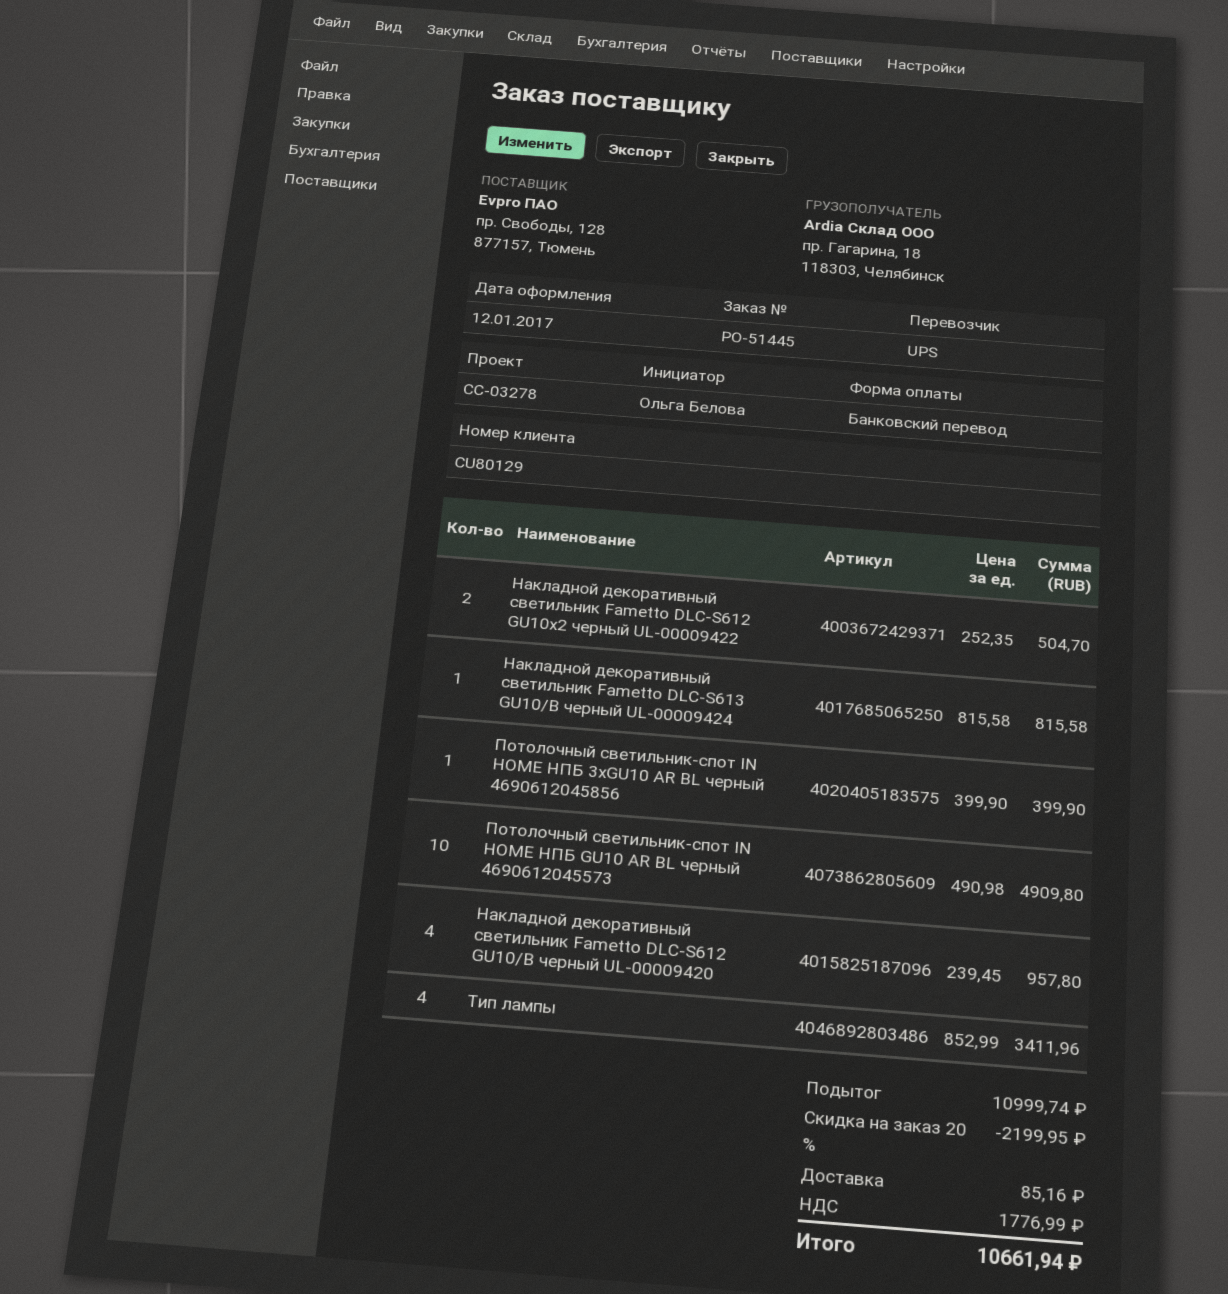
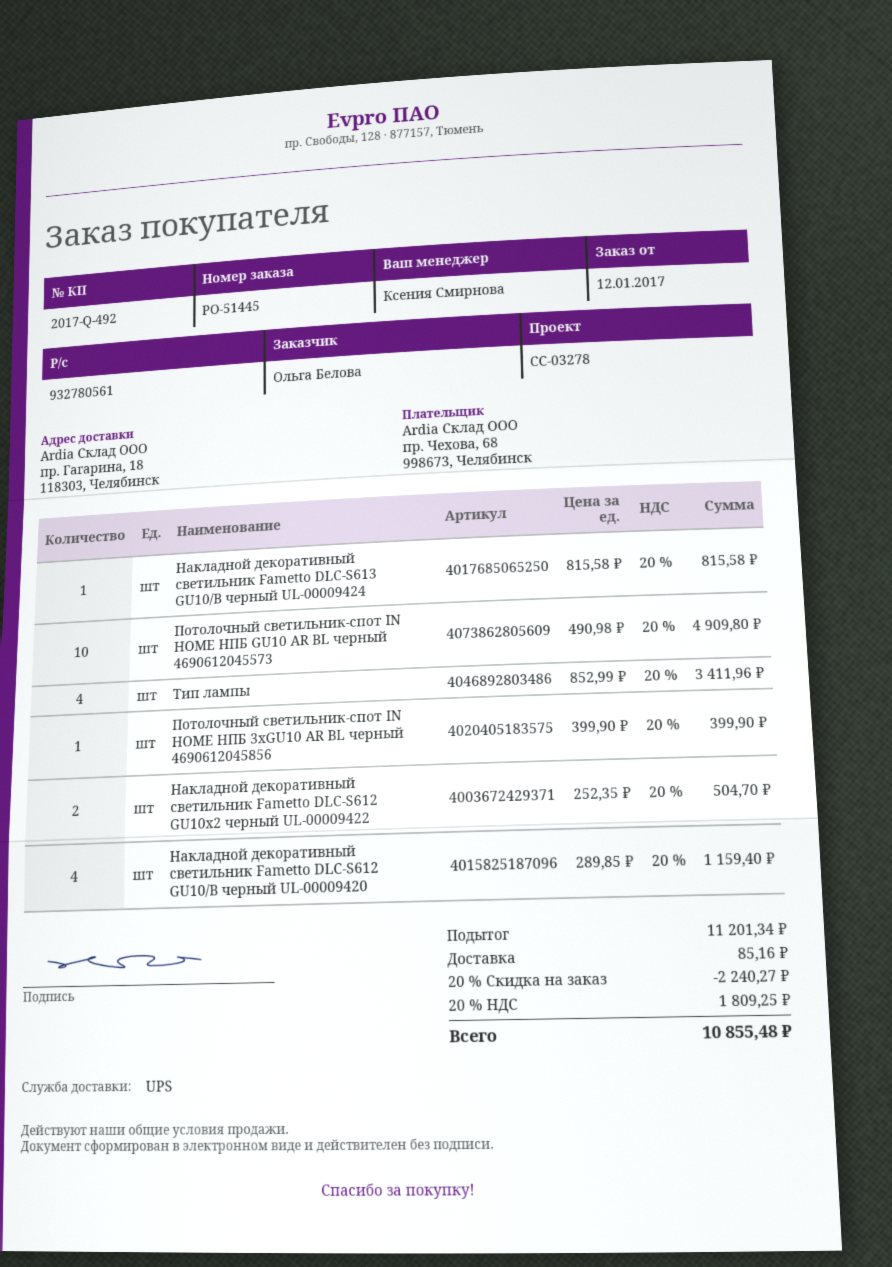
Накладной декоративный светильник Fametto DLC-S612 GU10/B черный UL-00009420: 4 x 239.45 = 957.80 -> 4 x 289.85 = 1159.40
subtotal: 10999.74 -> 11201.34
discount: 20% = 2199.95 -> 20% = 2240.27
tax: 1776.99 -> 1809.25
total: 10661.94 -> 10855.48

